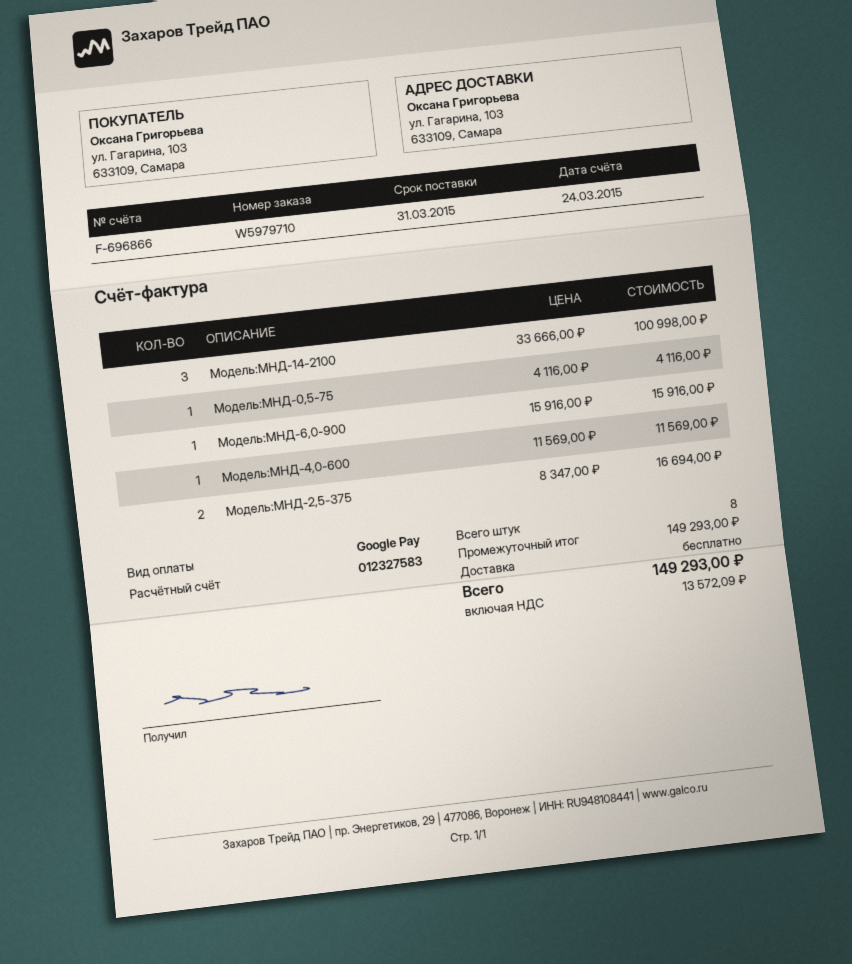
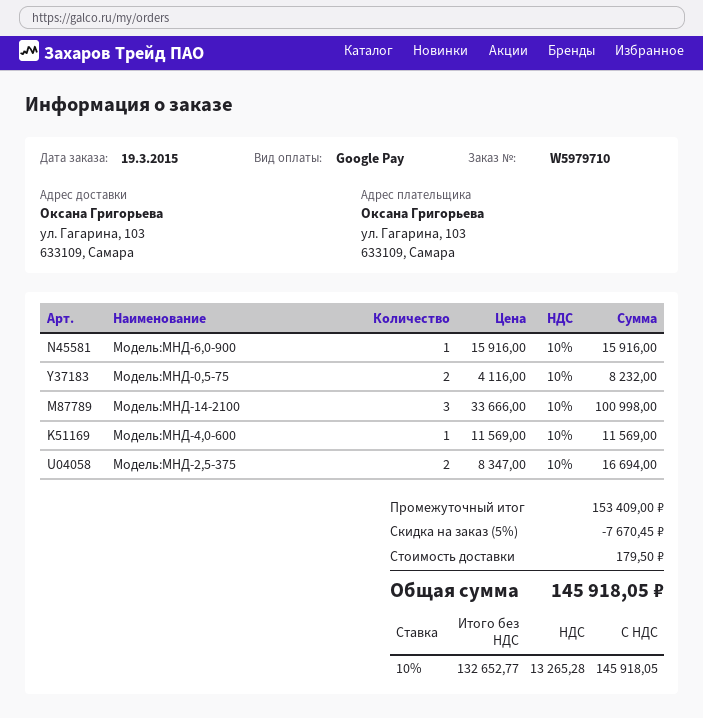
Модель:МНД-0,5-75: 1 x 4116.00 = 4116.00 -> 2 x 4116.00 = 8232.00
subtotal: 149293.00 -> 153409.00
discount: none -> 5% = 7670.45
shipping: 0.00 -> 179.50
tax: 13572.09 -> 13265.28
total: 149293.00 -> 145918.05

